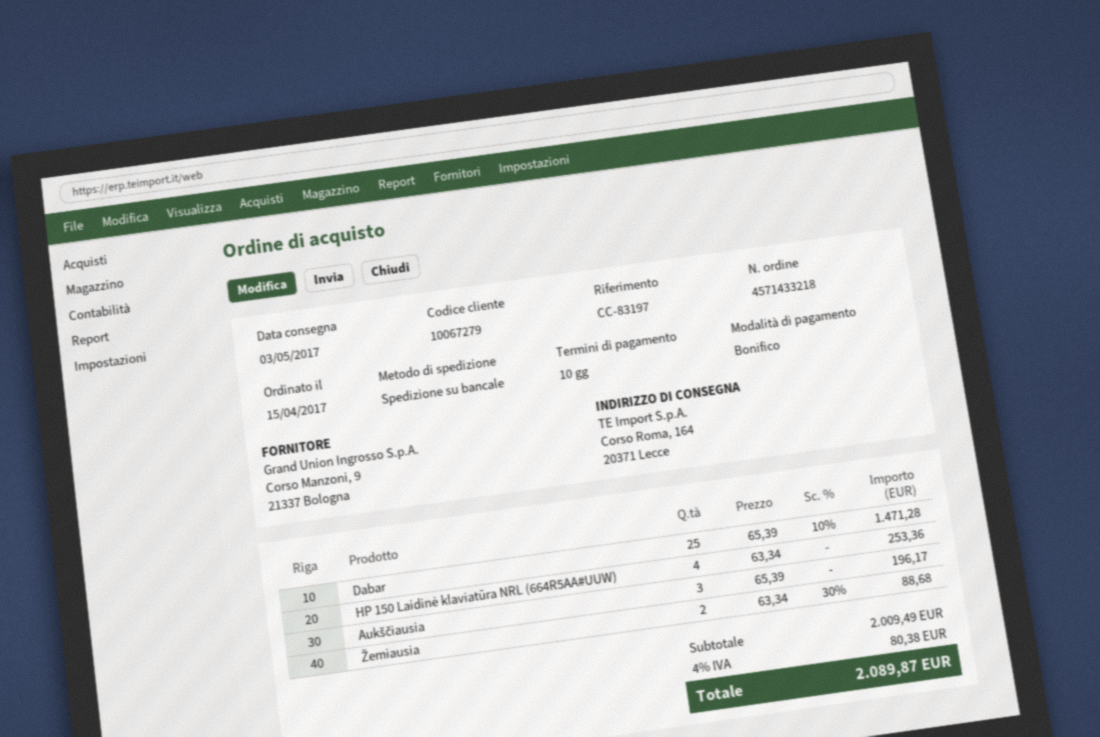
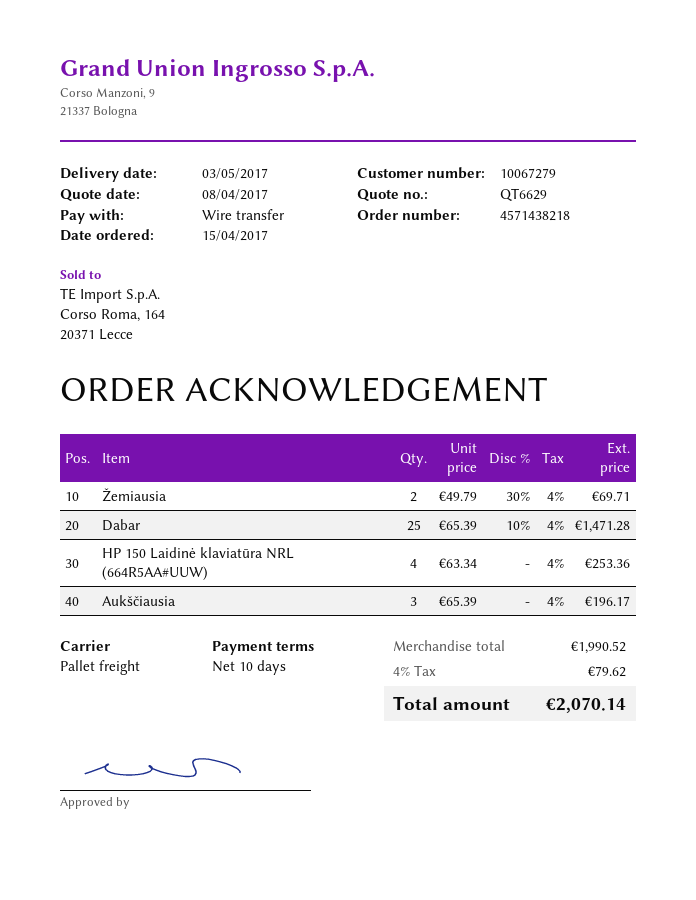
order number: 4571433218 -> 4571438218
Žemiausia: 2 x 63.34 - 30% = 88.68 -> 2 x 49.79 - 30% = 69.71
subtotal: 2009.49 -> 1990.52
tax: 4% = 80.38 -> 4% = 79.62
total: 2089.87 -> 2070.14

